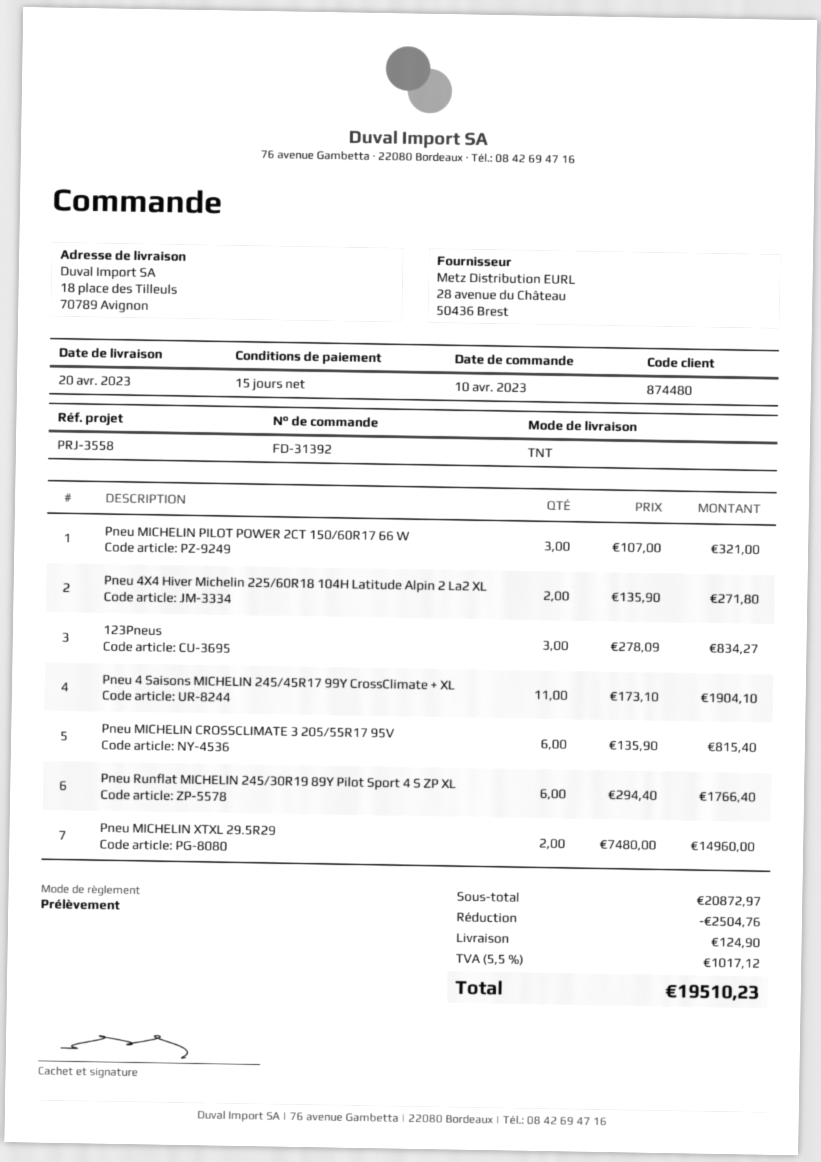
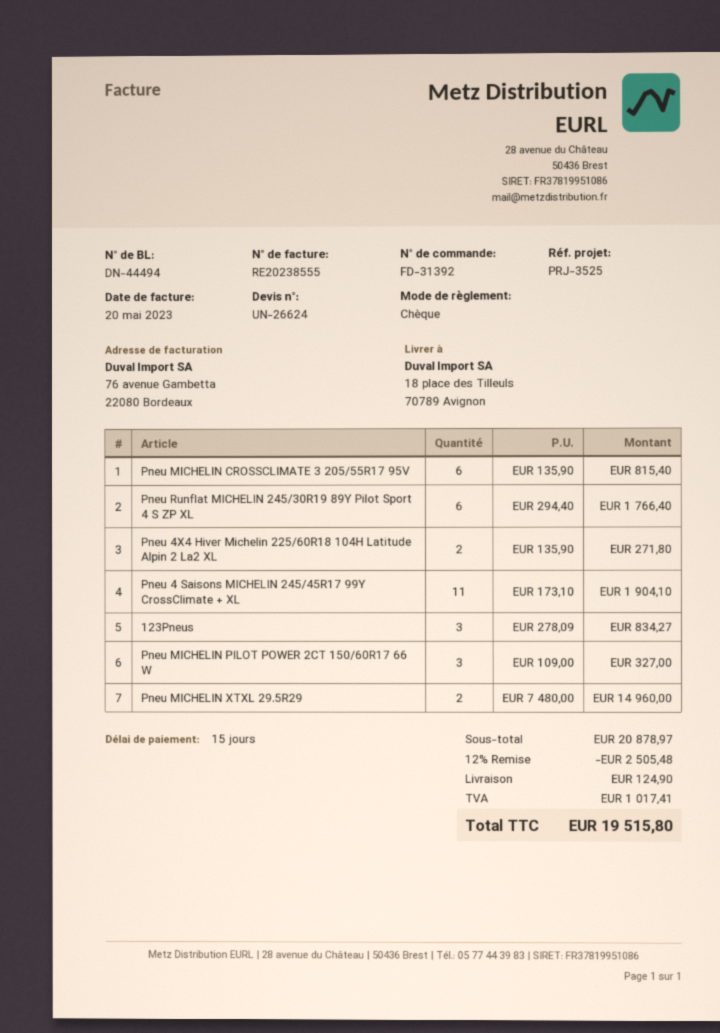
reference: PRJ-3558 -> PRJ-3525
payment method: direct debit -> cheque
Pneu MICHELIN PILOT POWER 2CT 150/60R17 66 W: 3 x 107.00 = 321.00 -> 3 x 109.00 = 327.00
subtotal: 20872.97 -> 20878.97
discount: 2504.76 -> 2505.48
tax: 1017.12 -> 1017.41
total: 19510.23 -> 19515.80

